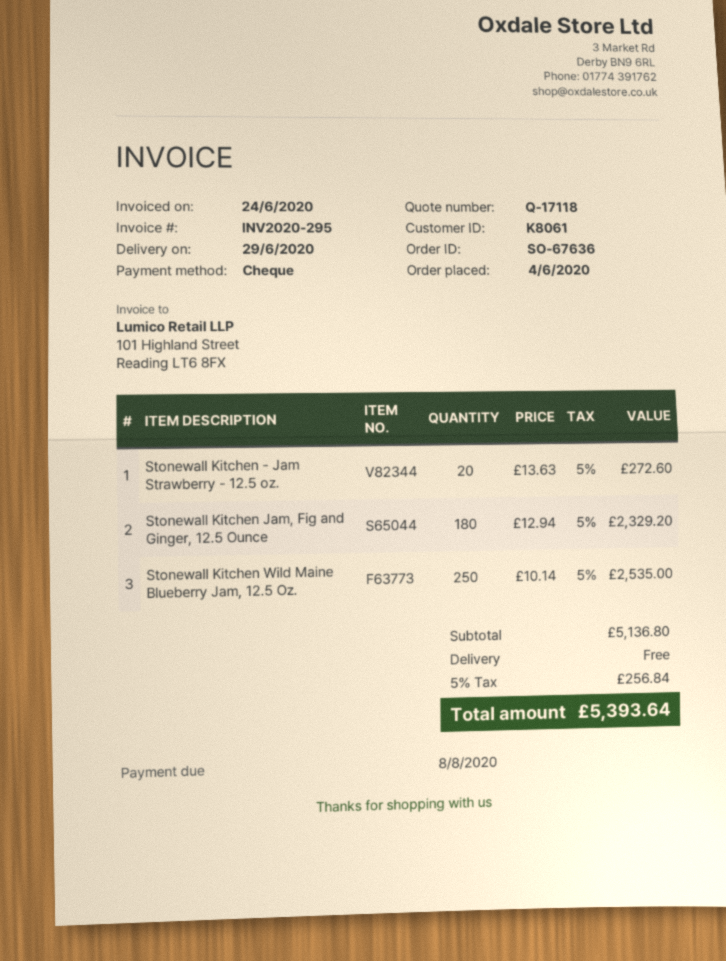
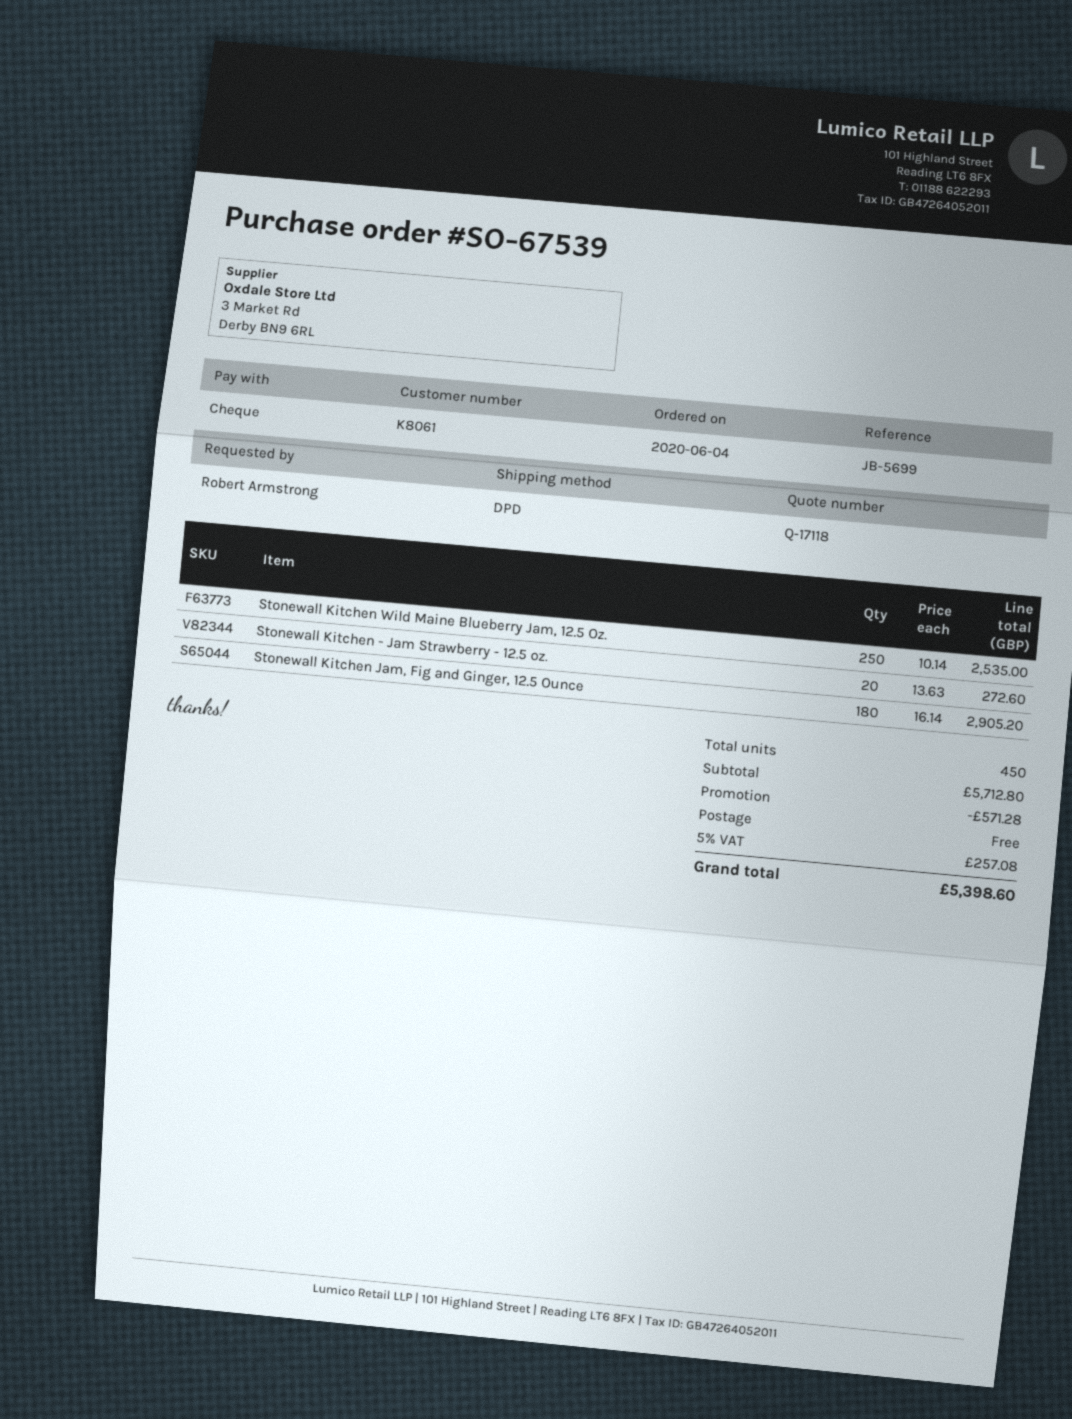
order number: SO-67636 -> SO-67539
Stonewall Kitchen Jam, Fig and Ginger, 12.5 Ounce: 180 x 12.94 = 2329.20 -> 180 x 16.14 = 2905.20
subtotal: 5136.80 -> 5712.80
discount: none -> 571.28
tax: 5% = 256.84 -> 5% = 257.08
total: 5393.64 -> 5398.60

